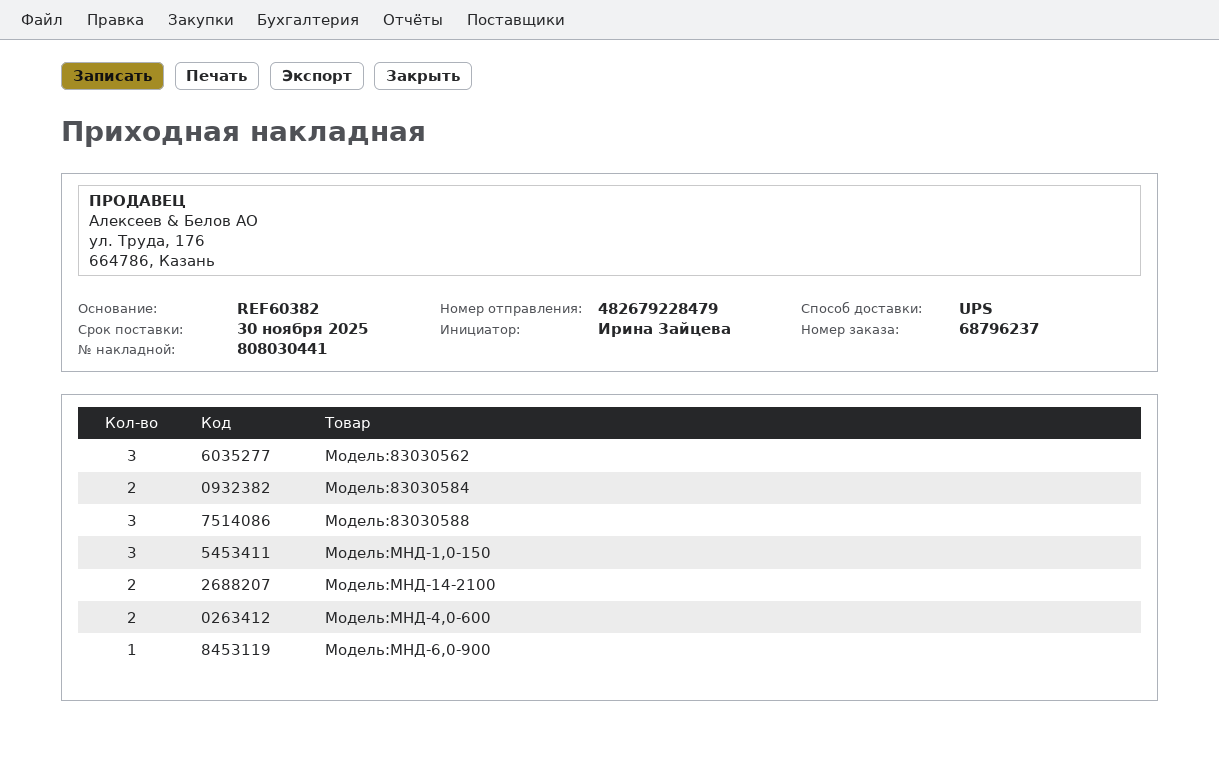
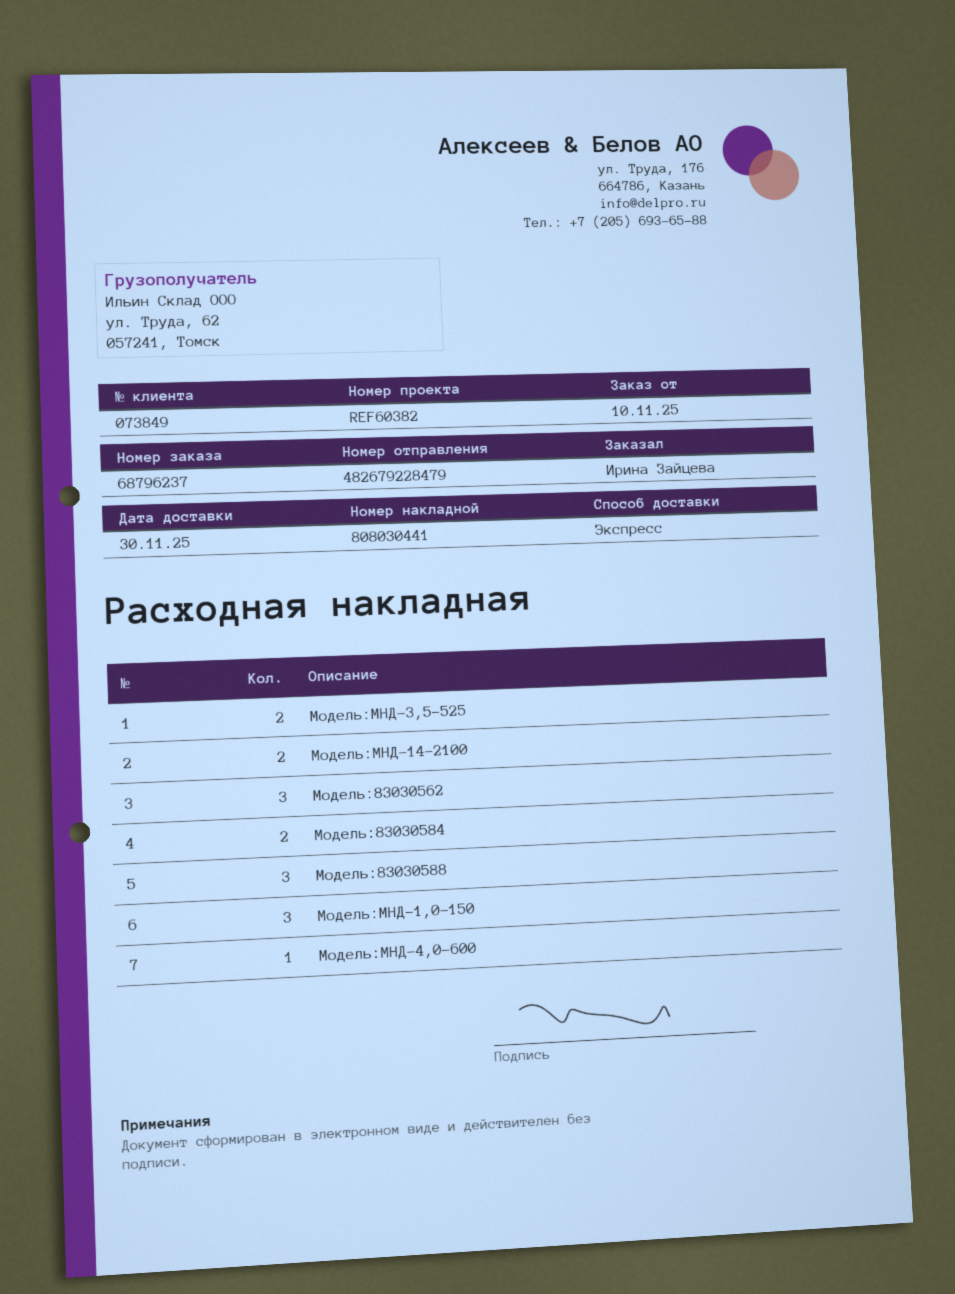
shipping method: UPS -> express
Модель:МНД-4,0-600: 2 -> 1
Модель:МНД-6,0-900: 1 -> none
Модель:МНД-3,5-525: none -> 2

